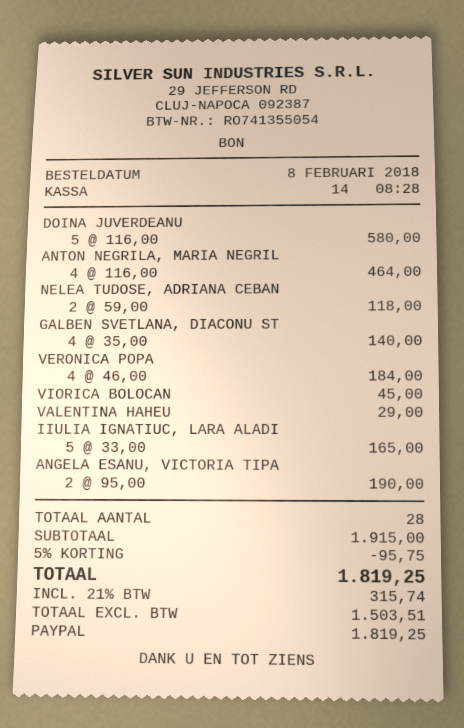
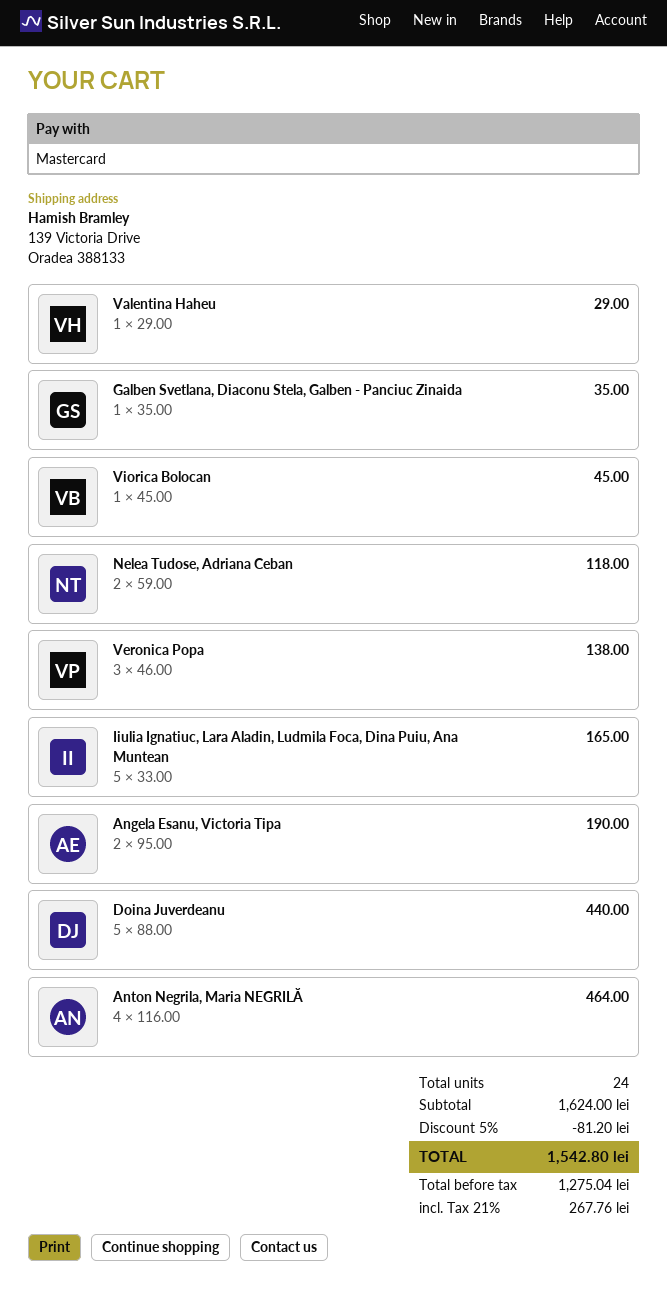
payment method: PayPal -> Mastercard
DOINA JUVERDEANU: 5 x 116.00 = 580.00 -> 5 x 88.00 = 440.00
GALBEN SVETLANA, DIACONU ST: 4 x 35.00 = 140.00 -> 1 x 35.00 = 35.00
VERONICA POPA: 4 x 46.00 = 184.00 -> 3 x 46.00 = 138.00
total quantity: 28 -> 24
subtotal: 1915.00 -> 1624.00
discount: 5% = 95.75 -> 5% = 81.20
net: 1503.51 -> 1275.04
tax: 21% = 315.74 -> 21% = 267.76
total: 1819.25 -> 1542.80

